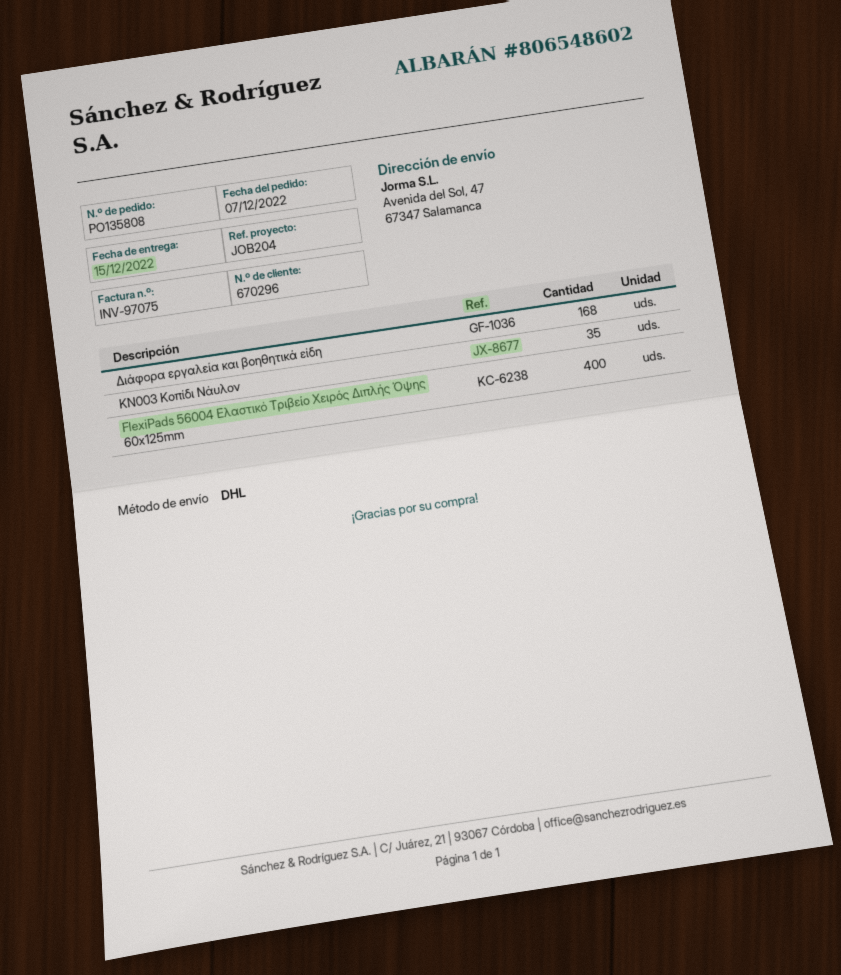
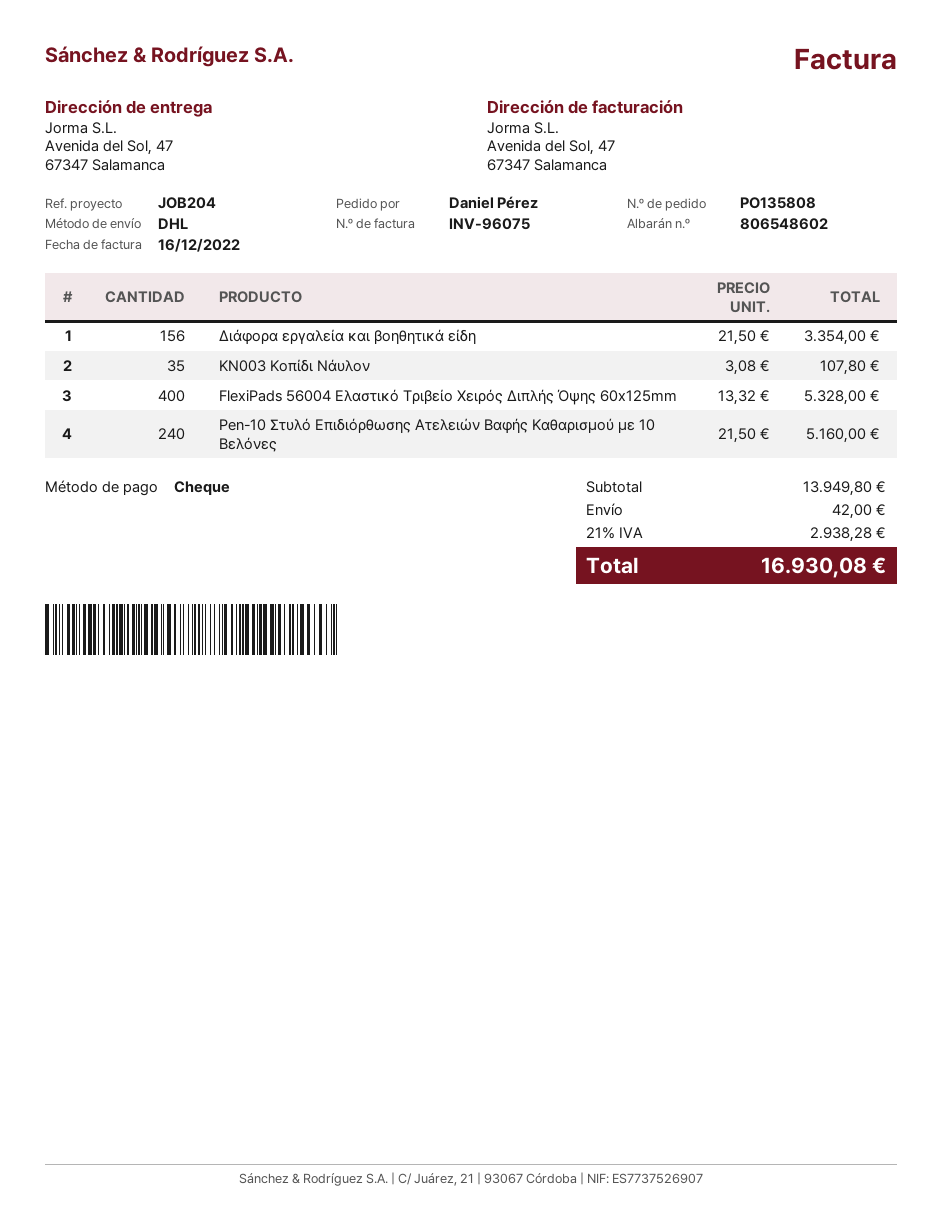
invoice number: INV-97075 -> INV-96075
Διάφορα εργαλεία και βοηθητικά είδη: 168 -> 156
Pen-10 Στυλό Επιδιόρθωσης Ατελειών Βαφής Καθαρισμού με 10 Βελόνες: none -> 240

